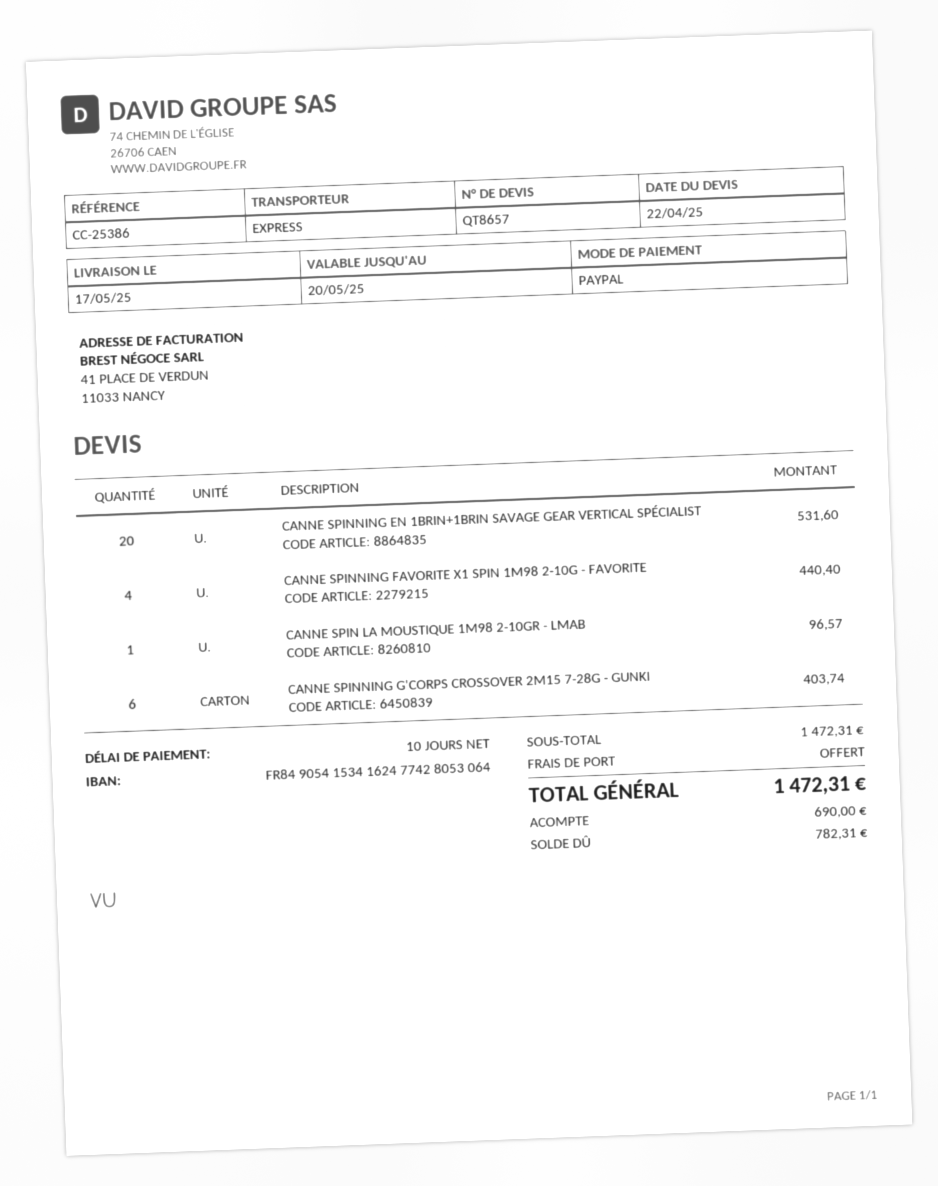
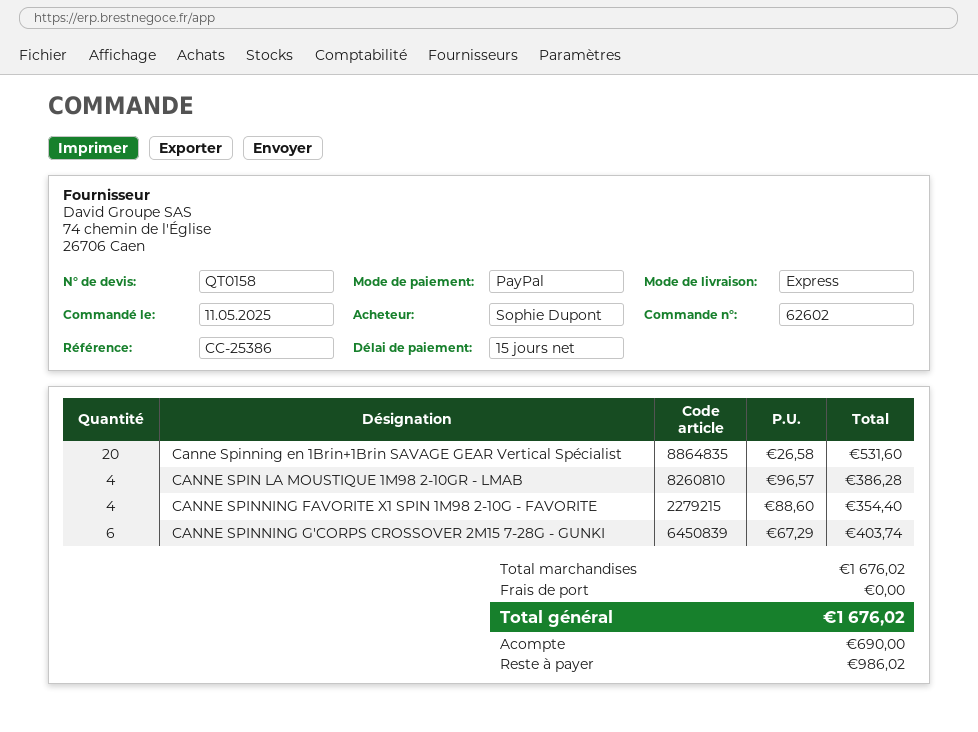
quote number: QT8657 -> QT0158
payment terms: 10 days -> 15 days
CANNE SPINNING FAVORITE X1 SPIN 1M98 2-10G - FAVORITE: 4 for 440.40 -> 4 for 354.40
CANNE SPIN LA MOUSTIQUE 1M98 2-10GR - LMAB: 1 for 96.57 -> 4 for 386.28
subtotal: 1472.31 -> 1676.02
total: 1472.31 -> 1676.02
balance: 782.31 -> 986.02

